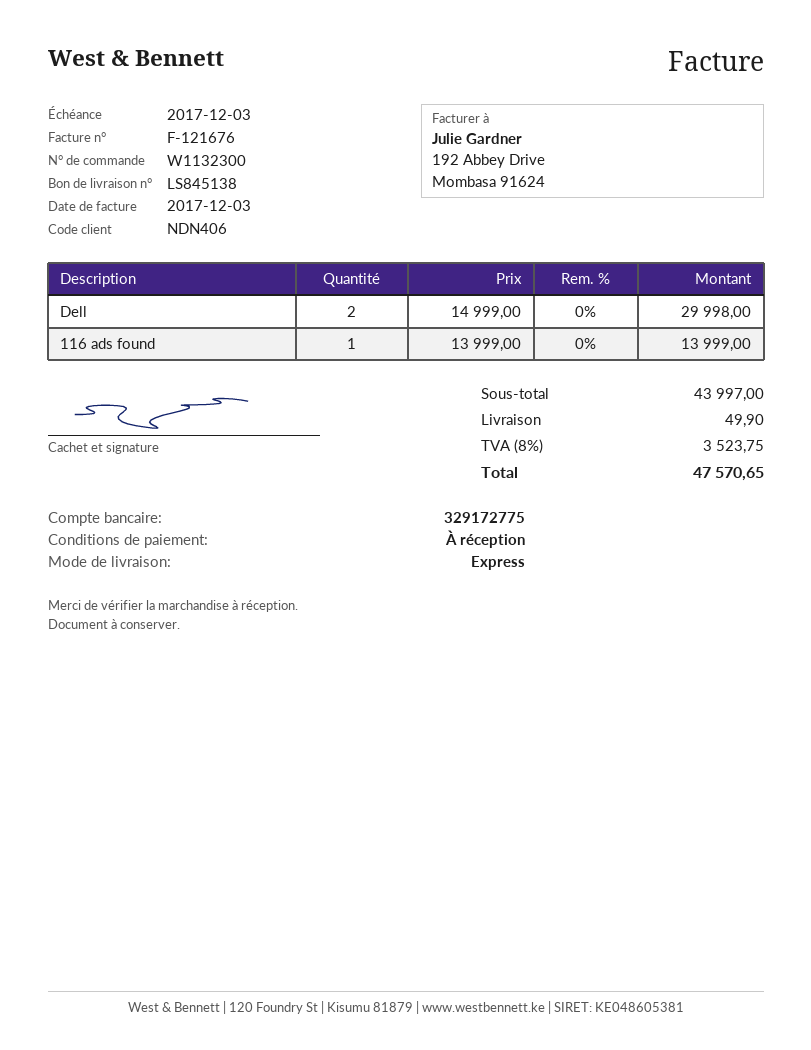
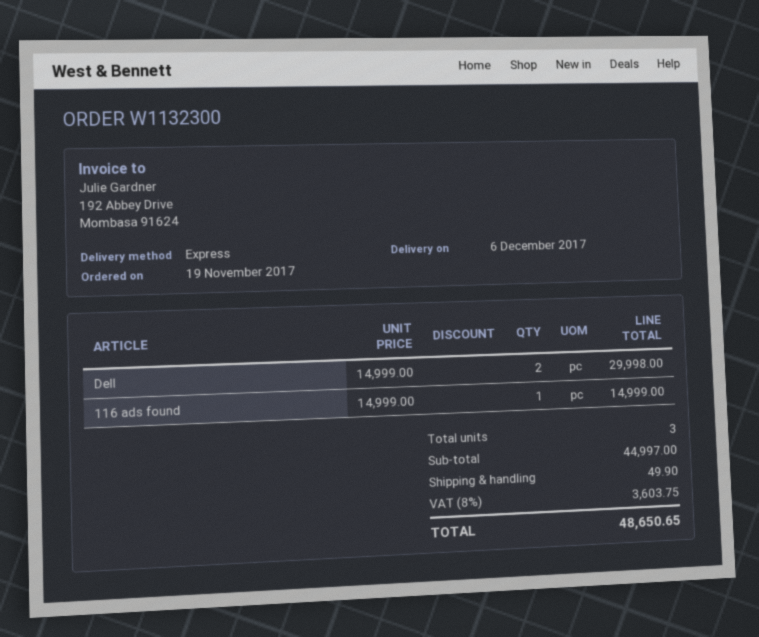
116 ads found: 1 x 13999.00 = 13999.00 -> 1 x 14999.00 = 14999.00
subtotal: 43997.00 -> 44997.00
tax: 8% = 3523.75 -> 8% = 3603.75
total: 47570.65 -> 48650.65

